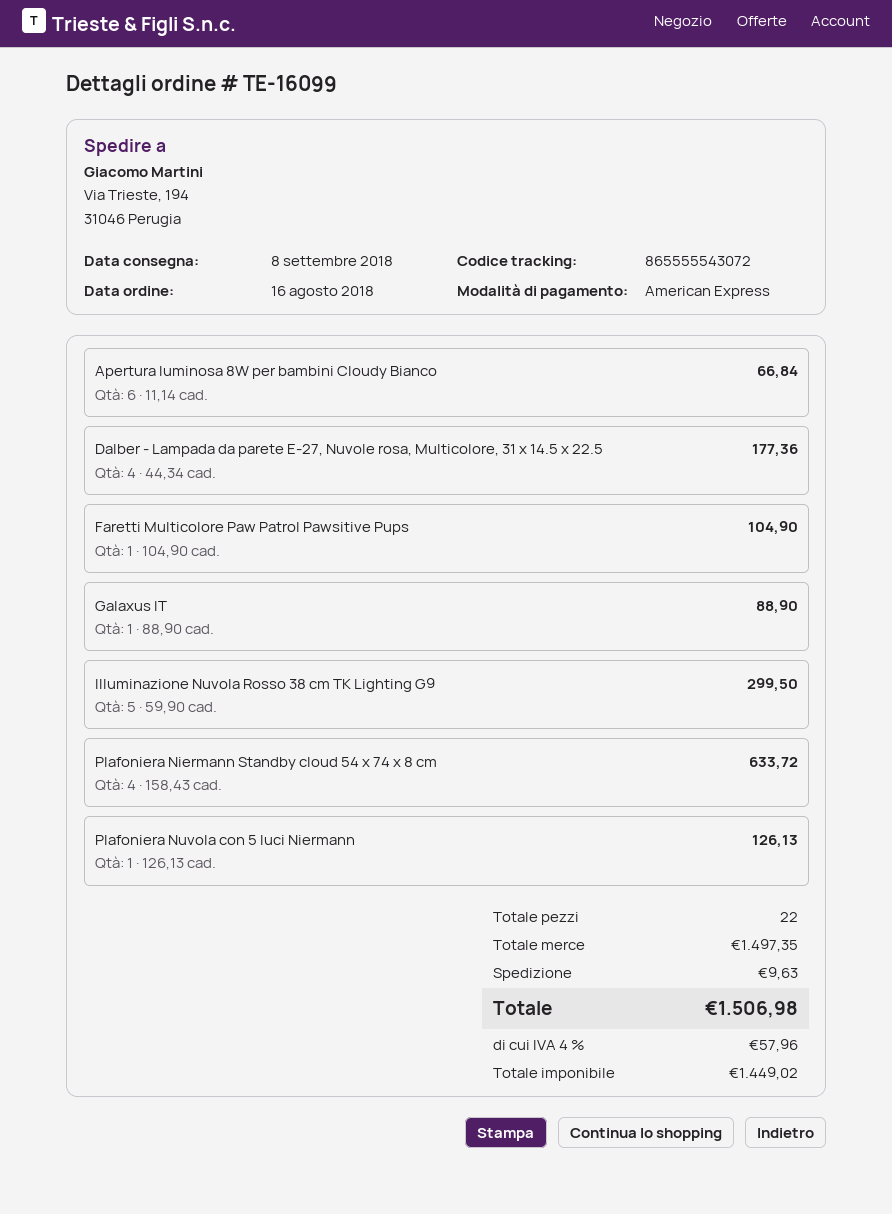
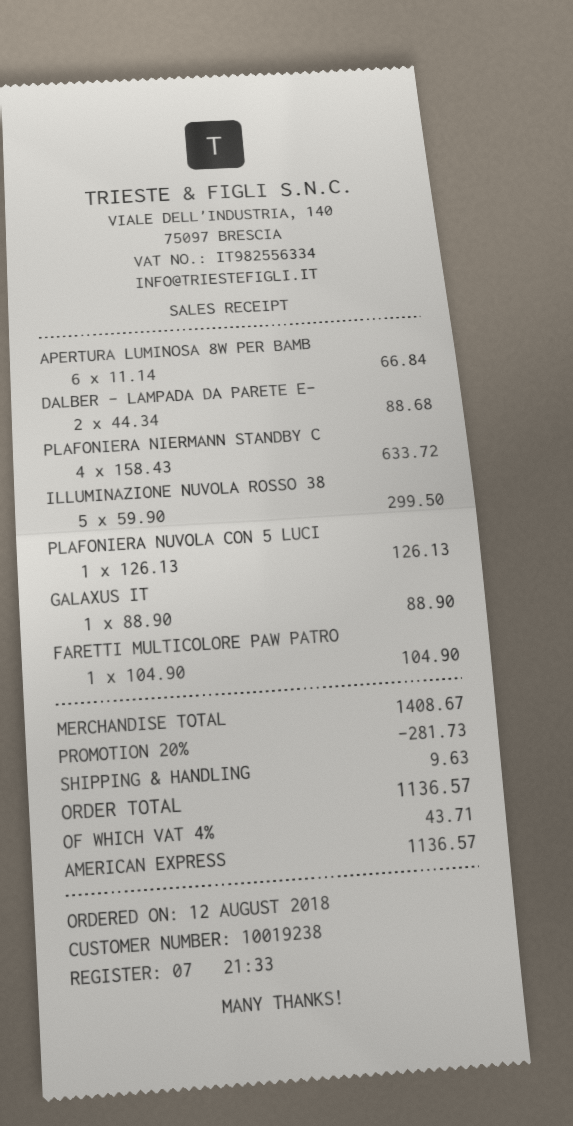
order date: 2018-08-16 -> 2018-08-12
Dalber - Lampada da parete E-27, Nuvole rosa, Multicolore, 31 x 14.5 x 22.5: 4 x 44.34 = 177.36 -> 2 x 44.34 = 88.68
subtotal: 1497.35 -> 1408.67
discount: none -> 20% = 281.73
tax: 4% = 57.96 -> 4% = 43.71
total: 1506.98 -> 1136.57

